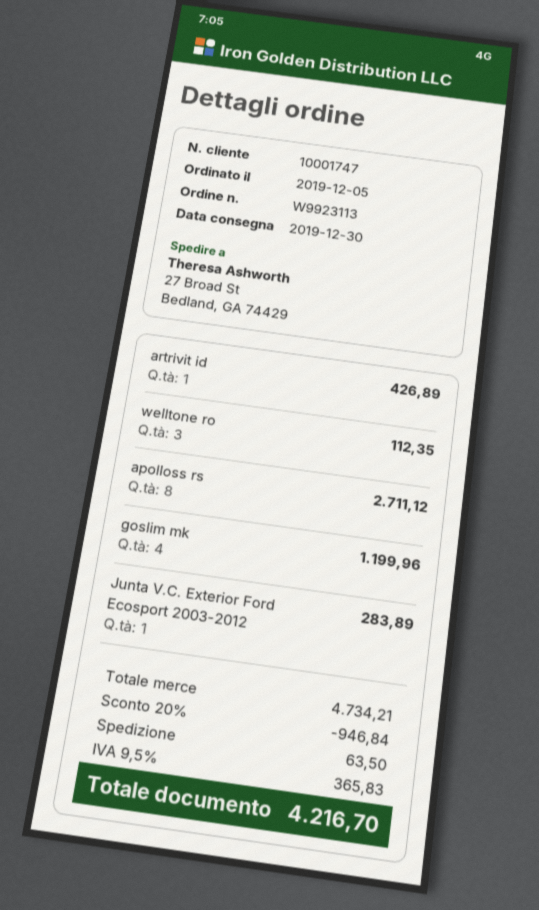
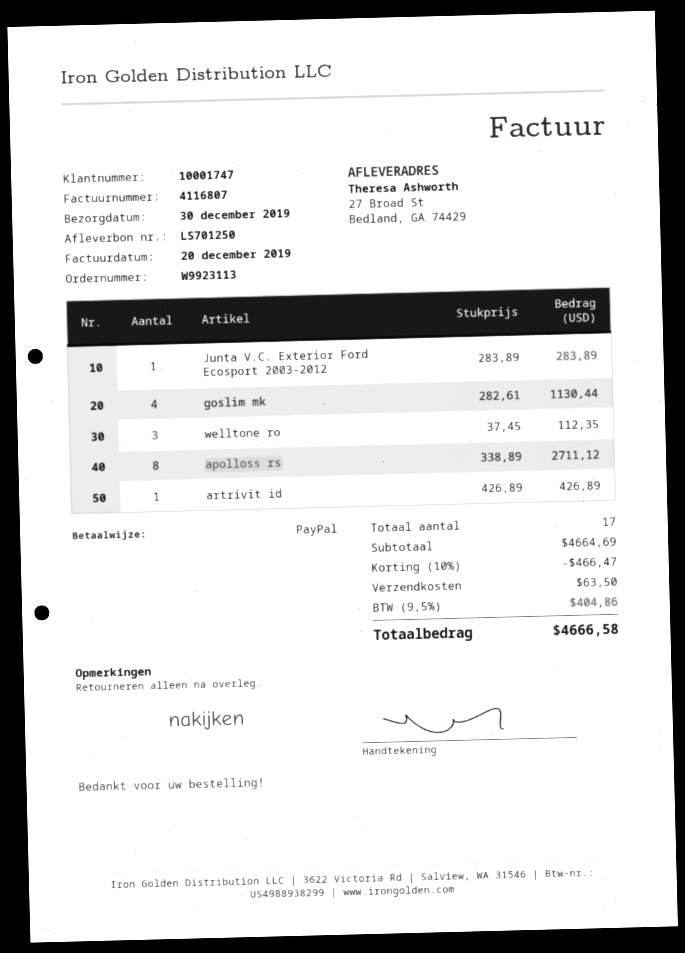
goslim mk: 4 for 1199.96 -> 4 for 1130.44
subtotal: 4734.21 -> 4664.69
discount: 20% = 946.84 -> 10% = 466.47
tax: 9.5% = 365.83 -> 9.5% = 404.86
total: 4216.70 -> 4666.58

